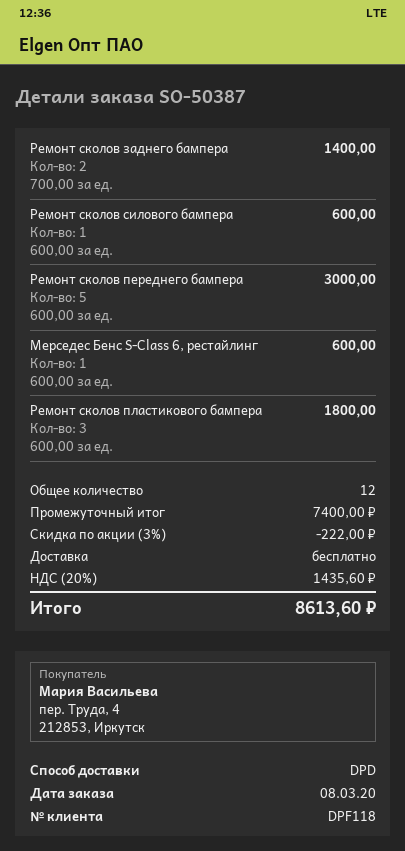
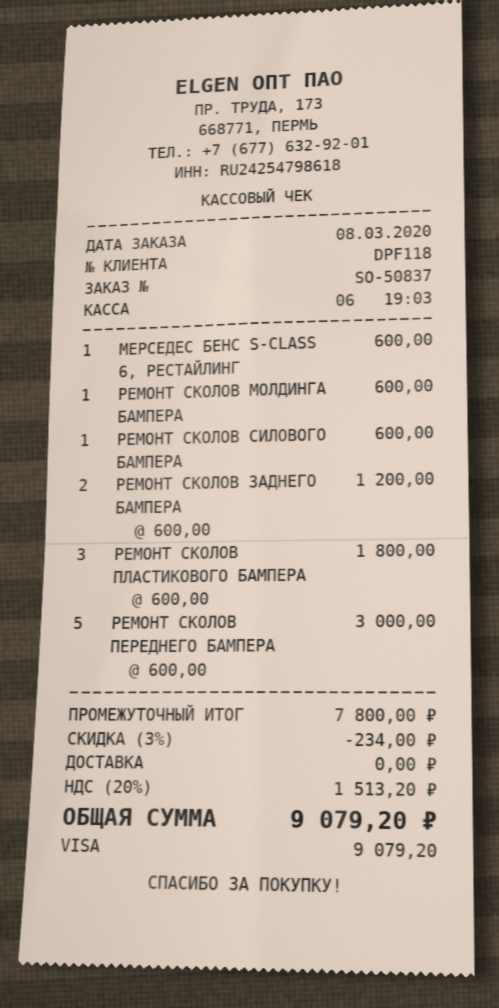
order number: SO-50387 -> SO-50837
Ремонт сколов заднего бампера: 2 x 700.00 = 1400.00 -> 2 x 600.00 = 1200.00
РЕМОНТ СКОЛОВ МОЛДИНГА БАМПЕРА: none -> 1 x 600.00 = 600.00
subtotal: 7400.00 -> 7800.00
discount: 3% = 222.00 -> 3% = 234.00
tax: 20% = 1435.60 -> 20% = 1513.20
total: 8613.60 -> 9079.20

